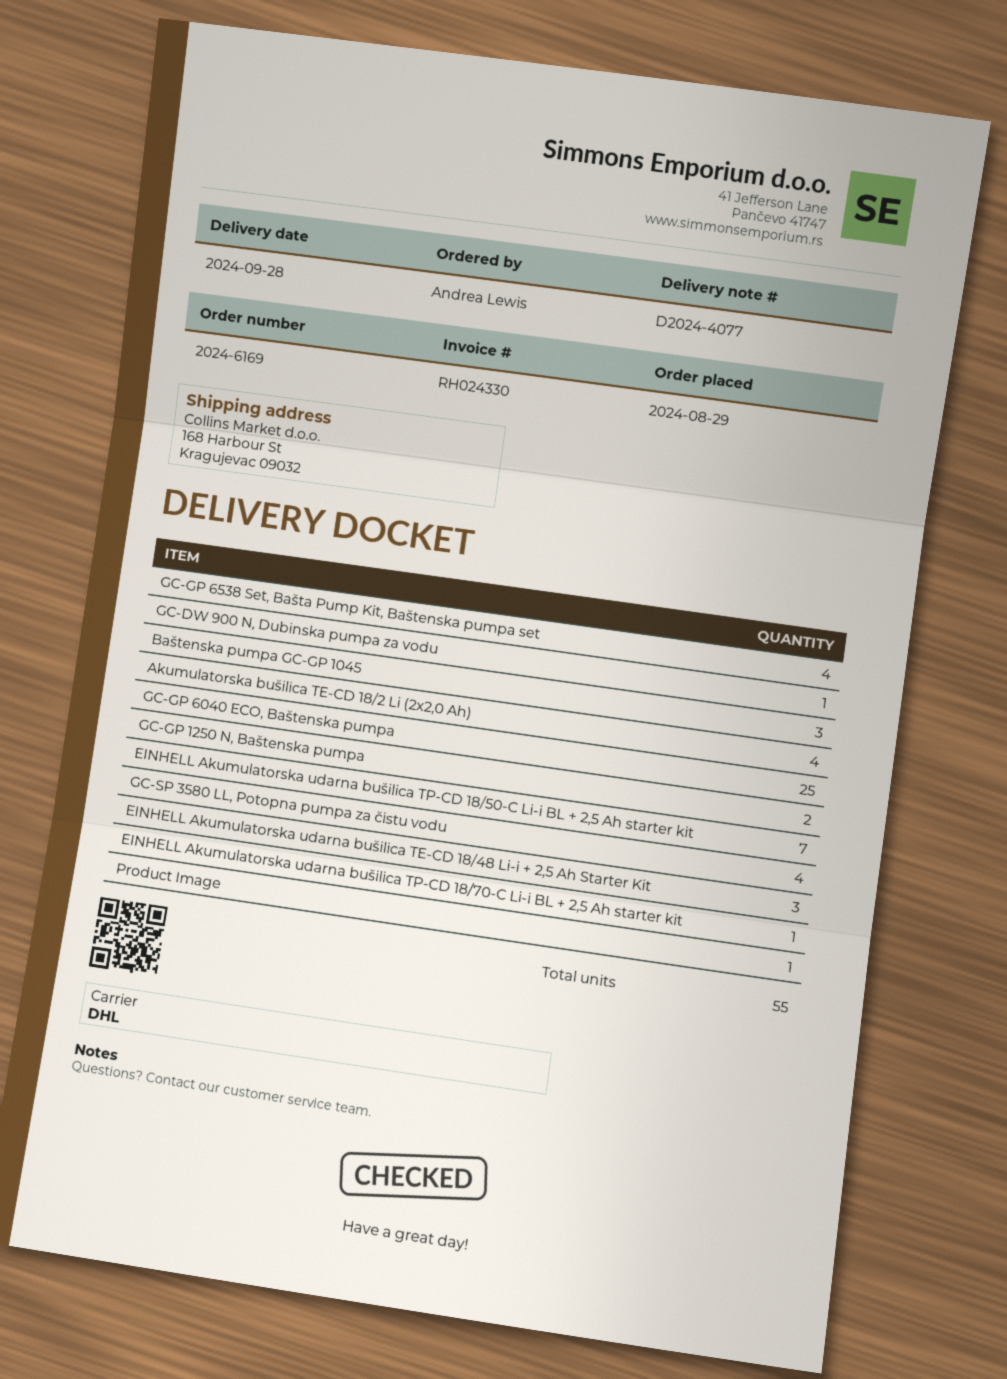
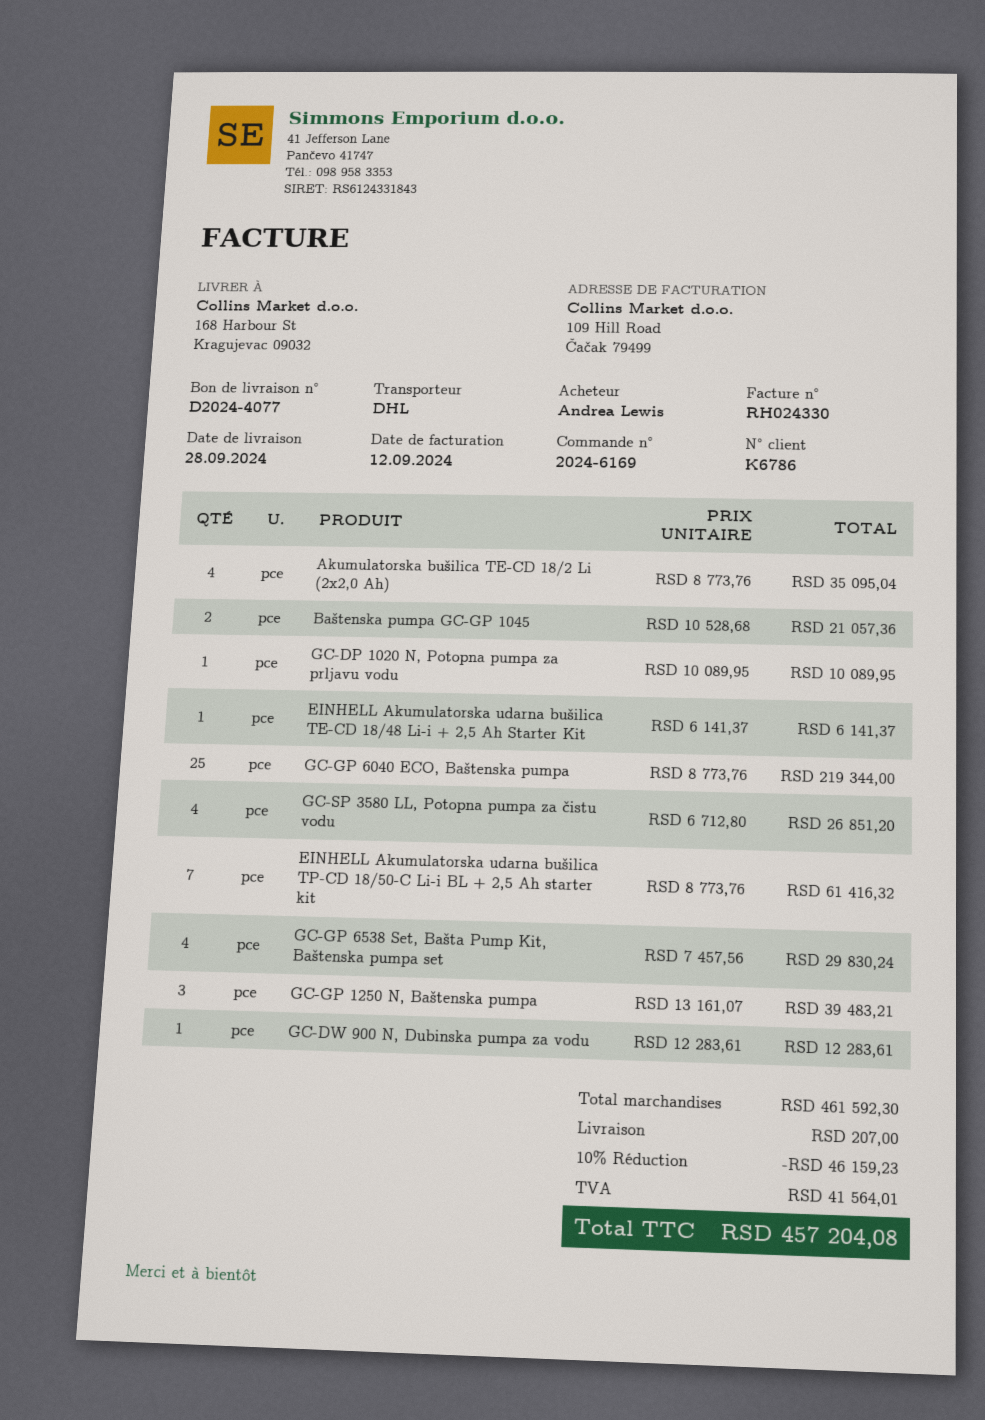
Baštenska pumpa GC-GP 1045: 3 -> 2
GC-GP 1250 N, Baštenska pumpa: 2 -> 3
EINHELL Akumulatorska udarna bušilica TE-CD 18/48 Li-i + 2,5 Ah Starter Kit: 3 -> 1
EINHELL Akumulatorska udarna bušilica TP-CD 18/70-C Li-i BL + 2,5 Ah starter kit: 1 -> none
Product Image: 1 -> none
GC-DP 1020 N, Potopna pumpa za prljavu vodu: none -> 1

